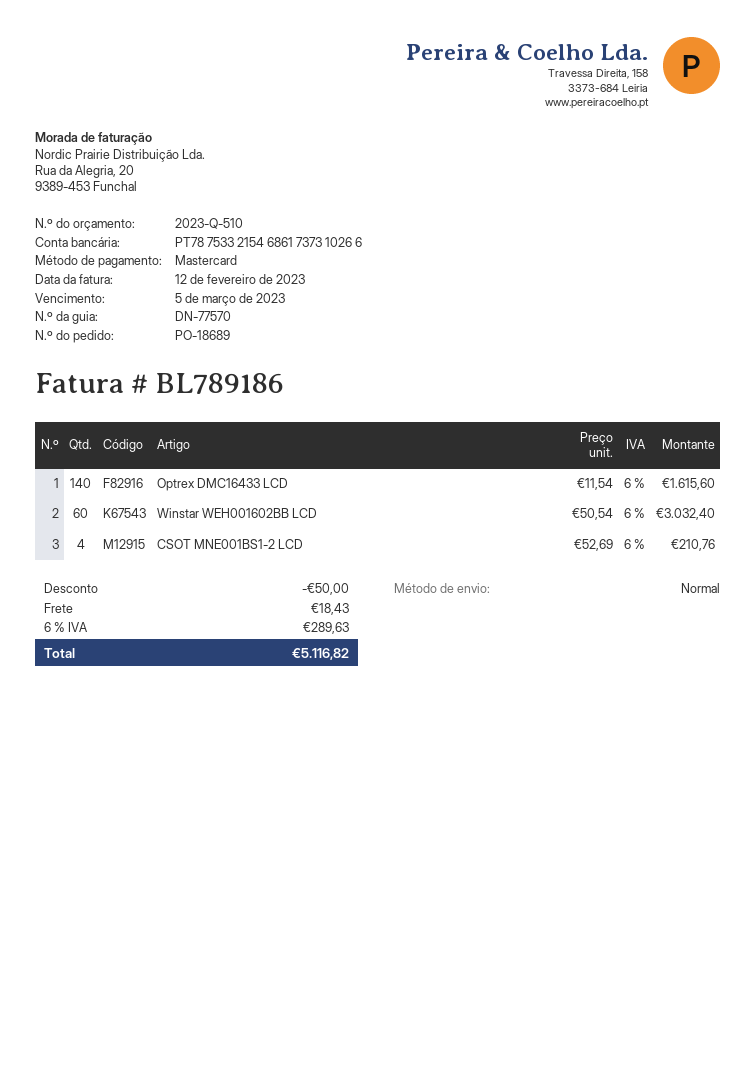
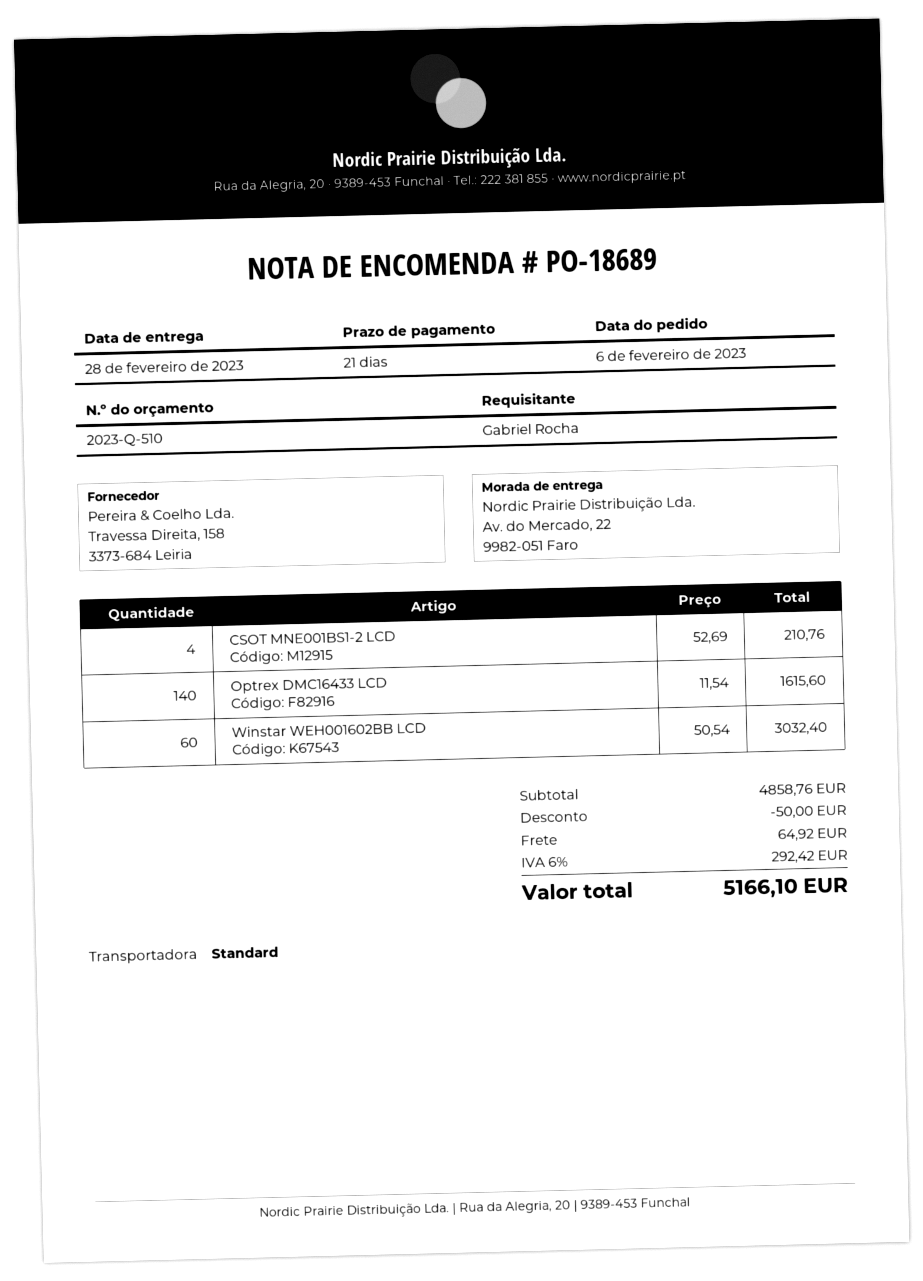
shipping: 18.43 -> 64.92
tax: 6% = 289.63 -> 6% = 292.42
total: 5116.82 -> 5166.10

